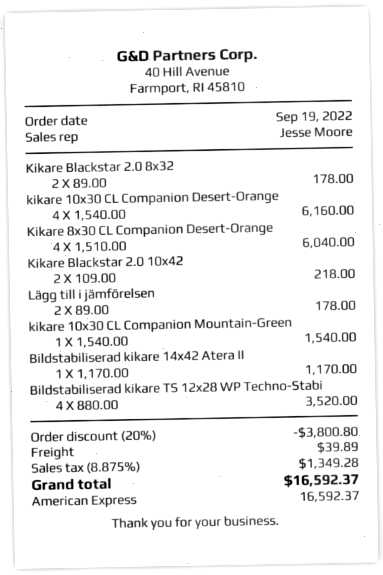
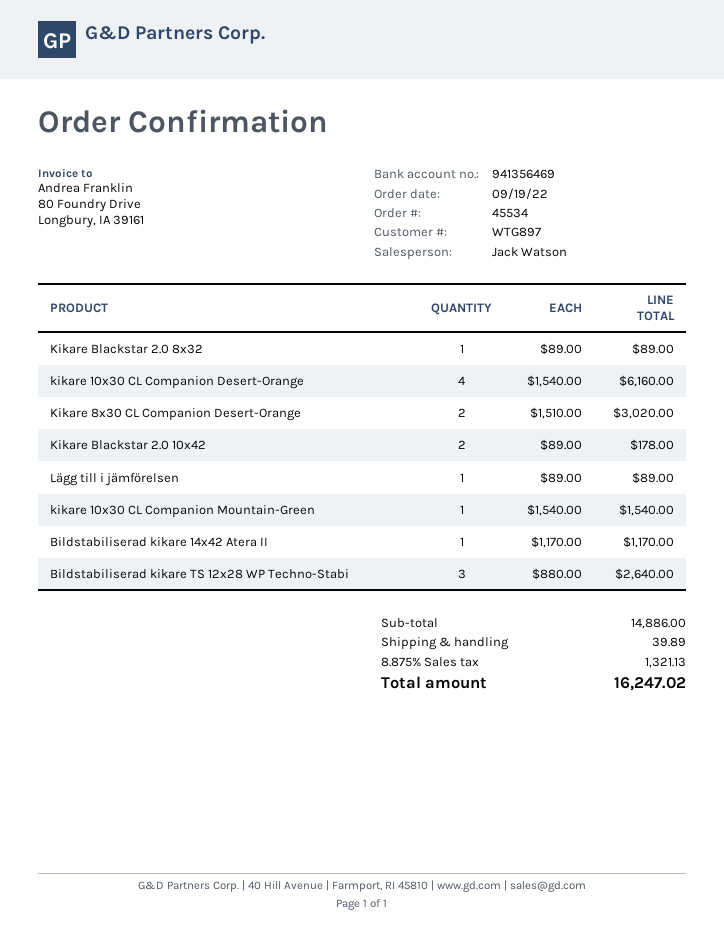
sales rep: Jesse Moore -> Jack Watson
Kikare Blackstar 2.0 8x32: 2 x 89.00 = 178.00 -> 1 x 89.00 = 89.00
Kikare 8x30 CL Companion Desert-Orange: 4 x 1510.00 = 6040.00 -> 2 x 1510.00 = 3020.00
Kikare Blackstar 2.0 10x42: 2 x 109.00 = 218.00 -> 2 x 89.00 = 178.00
Lägg till i jämförelsen: 2 x 89.00 = 178.00 -> 1 x 89.00 = 89.00
Bildstabiliserad kikare TS 12x28 WP Techno-Stabi: 4 x 880.00 = 3520.00 -> 3 x 880.00 = 2640.00
discount: 20% = 3800.80 -> none
tax: 8.875% = 1349.28 -> 8.875% = 1321.13
total: 16592.37 -> 16247.02

